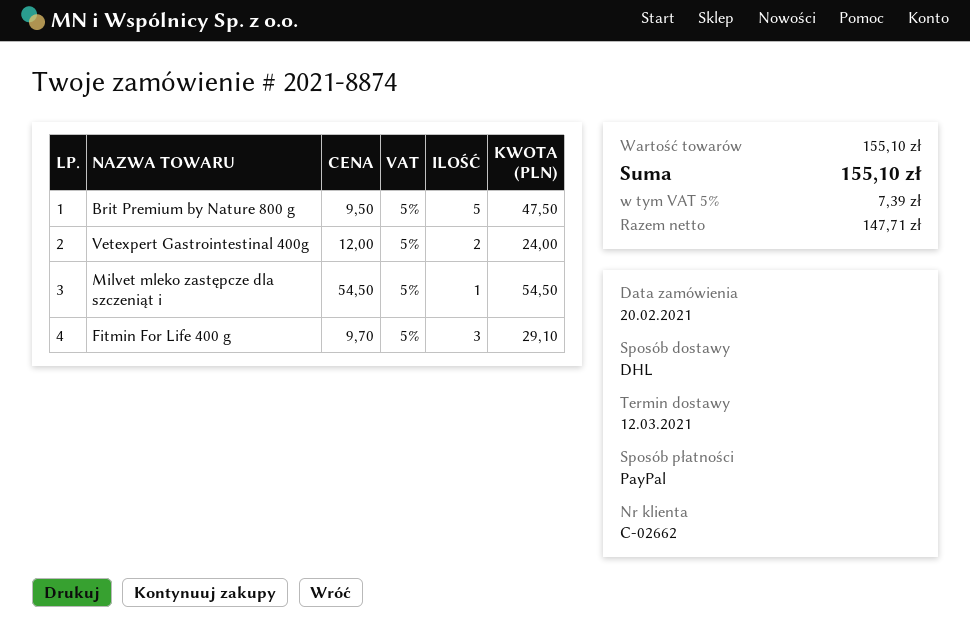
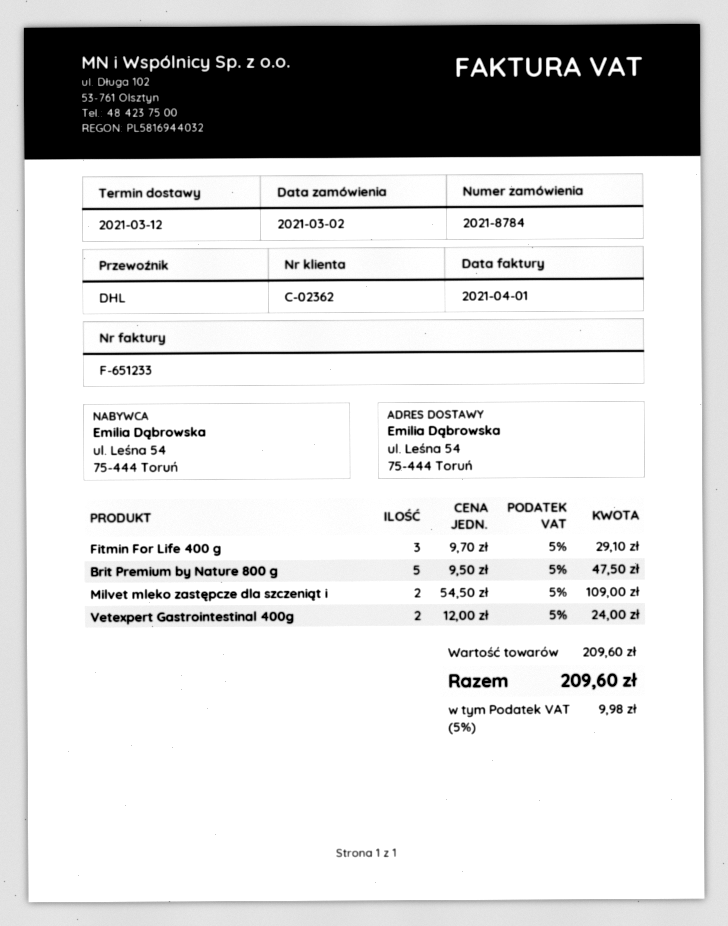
order number: 2021-8874 -> 2021-8784
order date: 2021-02-20 -> 2021-03-02
customer number: C-02662 -> C-02362
Milvet mleko zastępcze dla szczeniąt i: 1 x 54.50 = 54.50 -> 2 x 54.50 = 109.00
subtotal: 155.10 -> 209.60
tax: 5% = 7.39 -> 5% = 9.98
total: 155.10 -> 209.60

